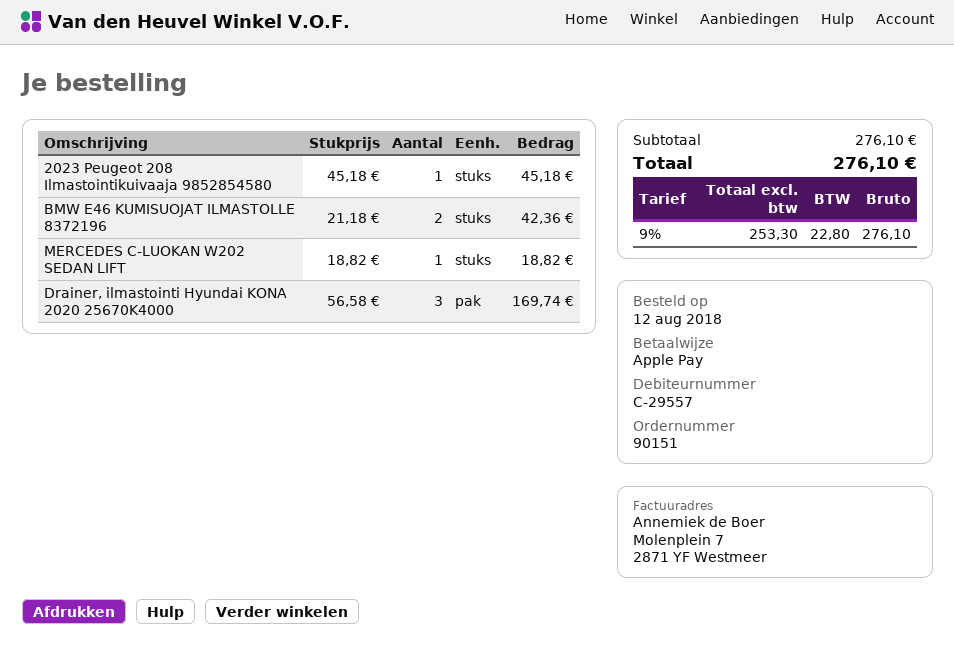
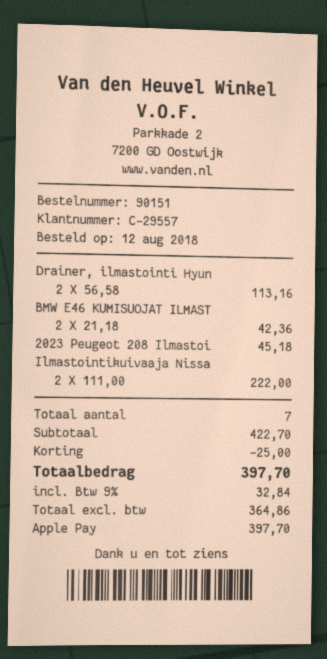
MERCEDES C-LUOKAN W202 SEDAN LIFT: 1 x 18.82 = 18.82 -> none
Drainer, ilmastointi Hyundai KONA 2020 25670K4000: 3 x 56.58 = 169.74 -> 2 x 56.58 = 113.16
Ilmastointikuivaaja Nissa: none -> 2 x 111.00 = 222.00
subtotal: 276.10 -> 422.70
discount: none -> 25.00
net: 253.30 -> 364.86
tax: 9% = 22.80 -> 9% = 32.84
total: 276.10 -> 397.70

